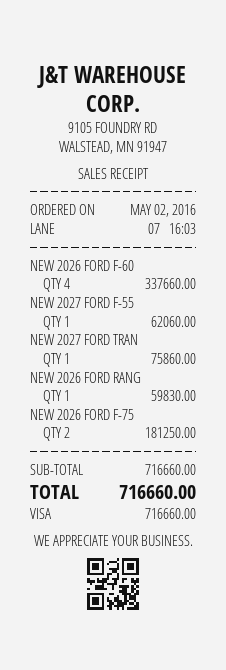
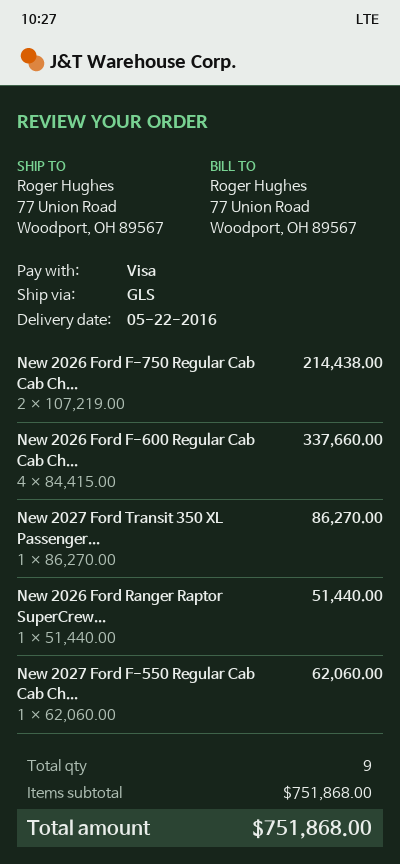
NEW 2027 FORD TRAN: 1 for 75860.00 -> 1 for 86270.00
NEW 2026 FORD RANG: 1 for 59830.00 -> 1 for 51440.00
NEW 2026 FORD F-75: 2 for 181250.00 -> 2 for 214438.00
subtotal: 716660.00 -> 751868.00
total: 716660.00 -> 751868.00

